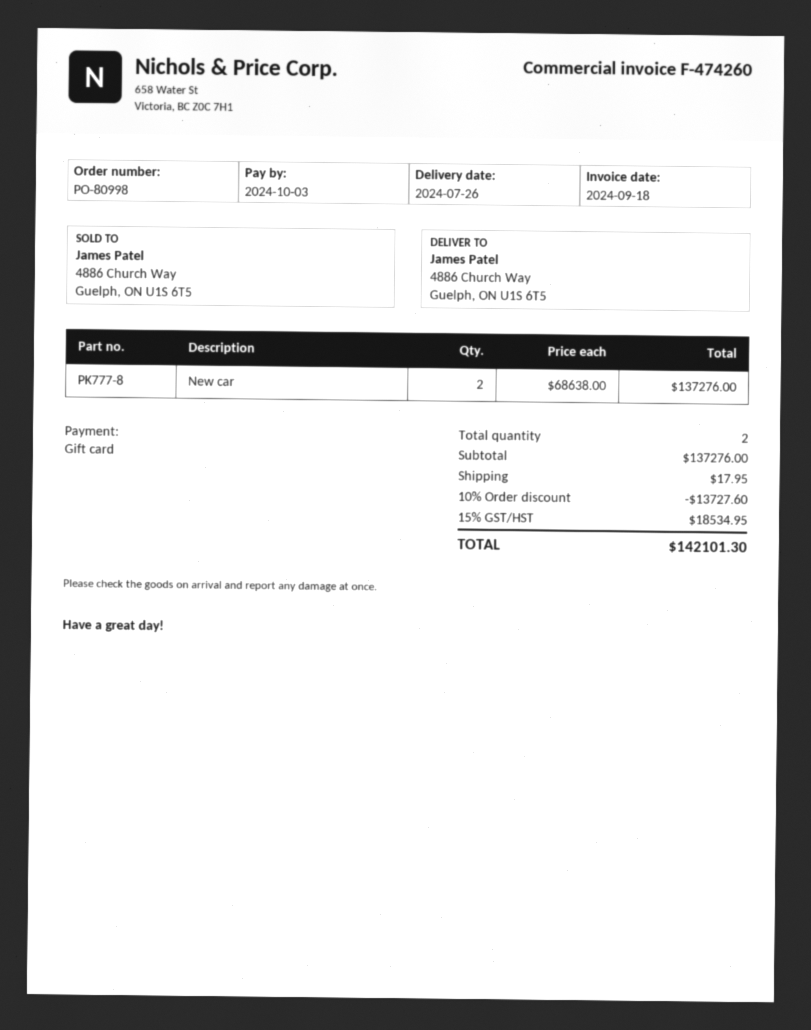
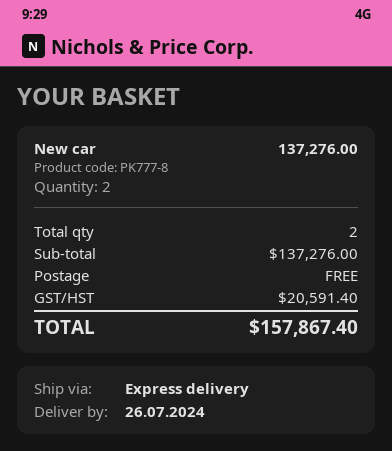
discount: 10% = 13727.60 -> none
shipping: 17.95 -> 0.00
tax: 18534.95 -> 20591.40
total: 142101.30 -> 157867.40

